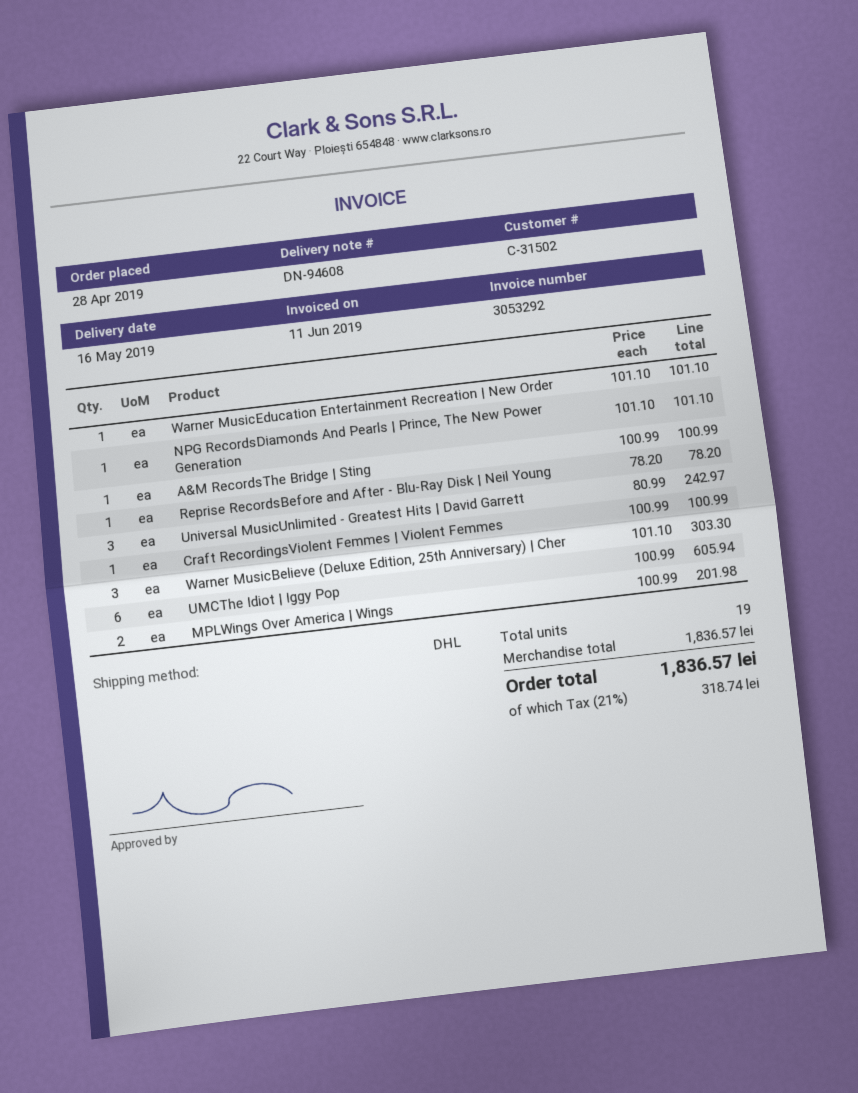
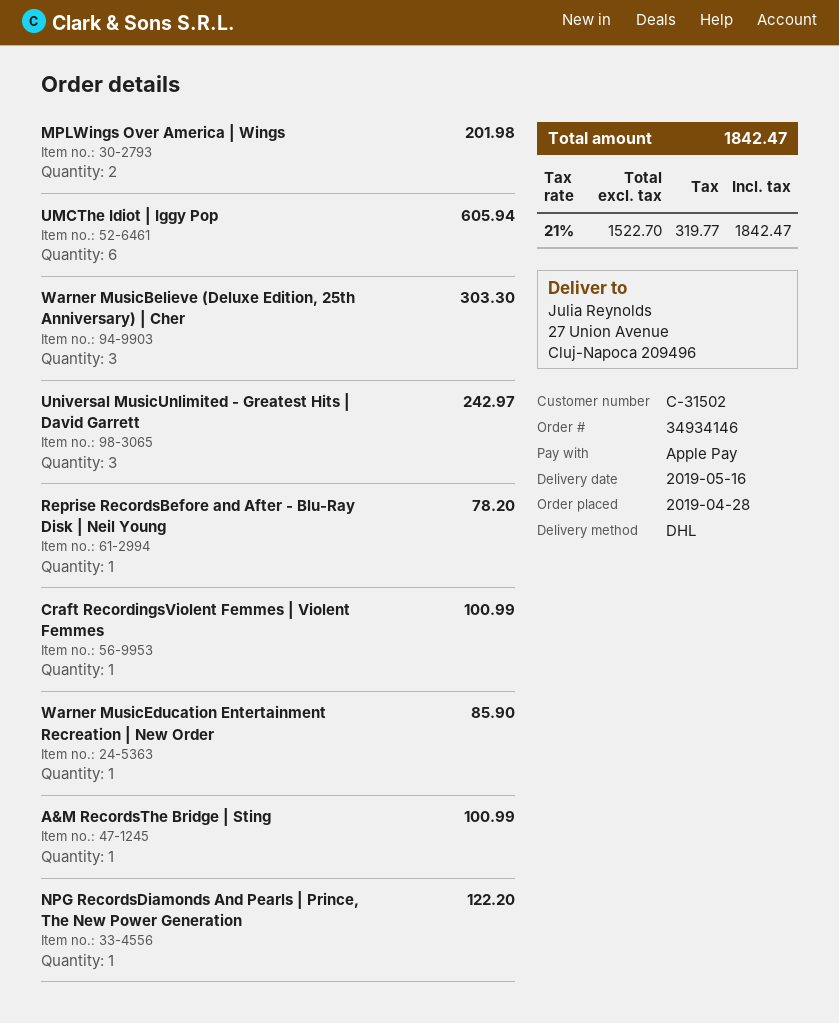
Warner MusicEducation Entertainment Recreation | New Order: 1 for 101.10 -> 1 for 85.90
NPG RecordsDiamonds And Pearls | Prince, The New Power Generation: 1 for 101.10 -> 1 for 122.20
tax: 21% = 318.74 -> 21% = 319.77
total: 1836.57 -> 1842.47

